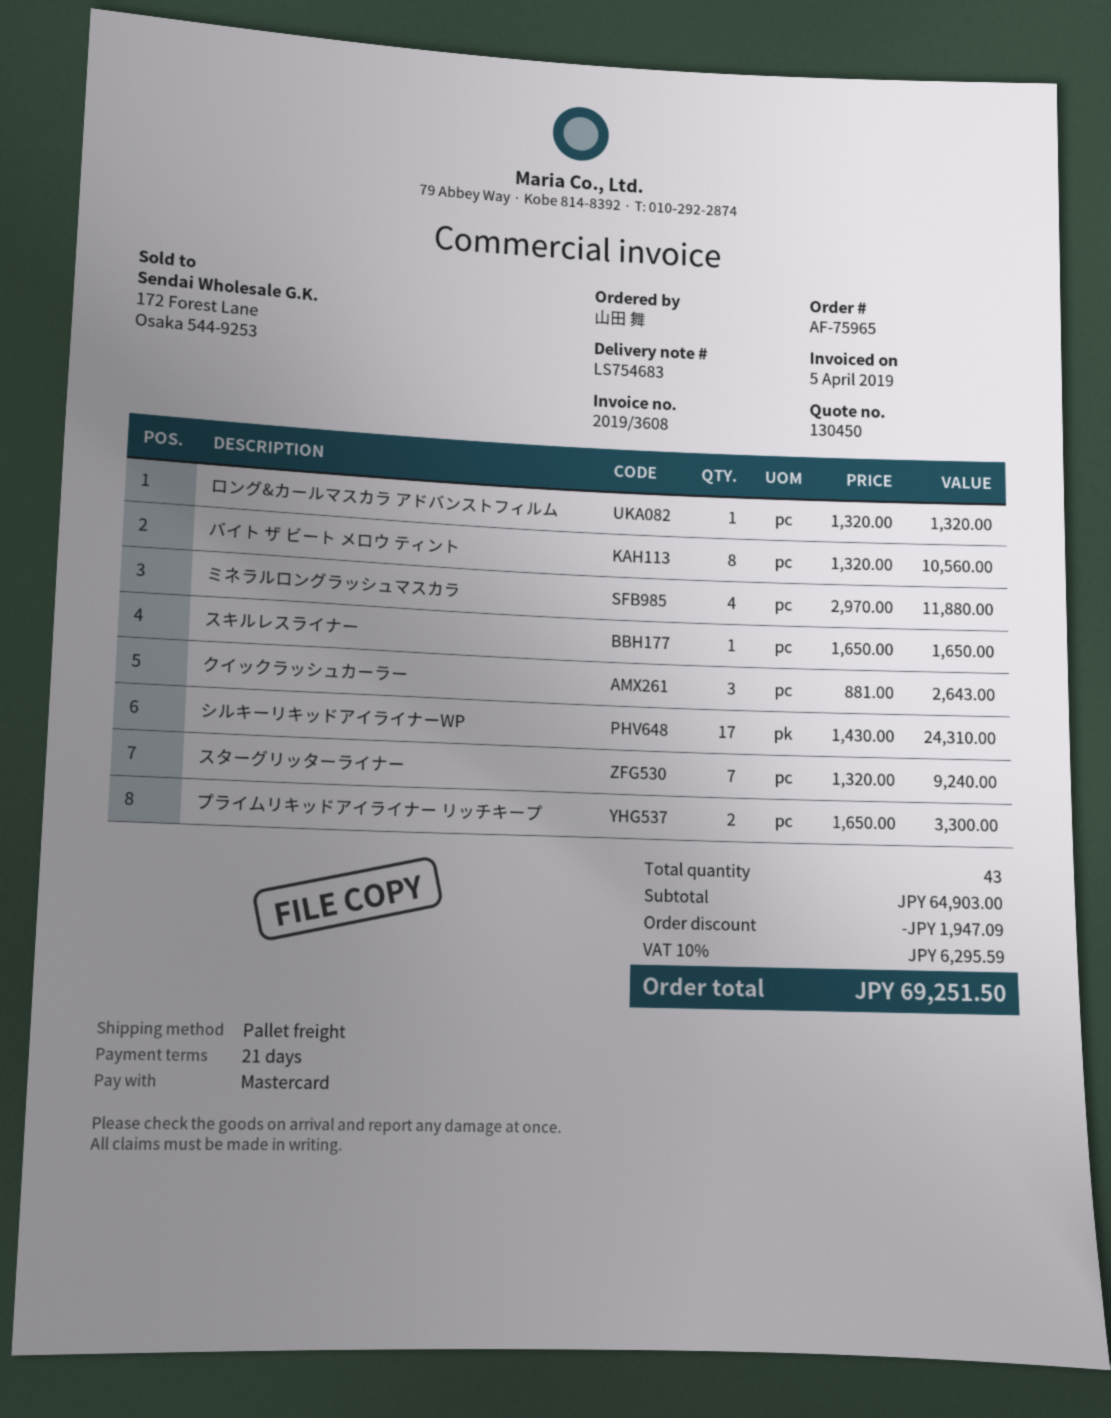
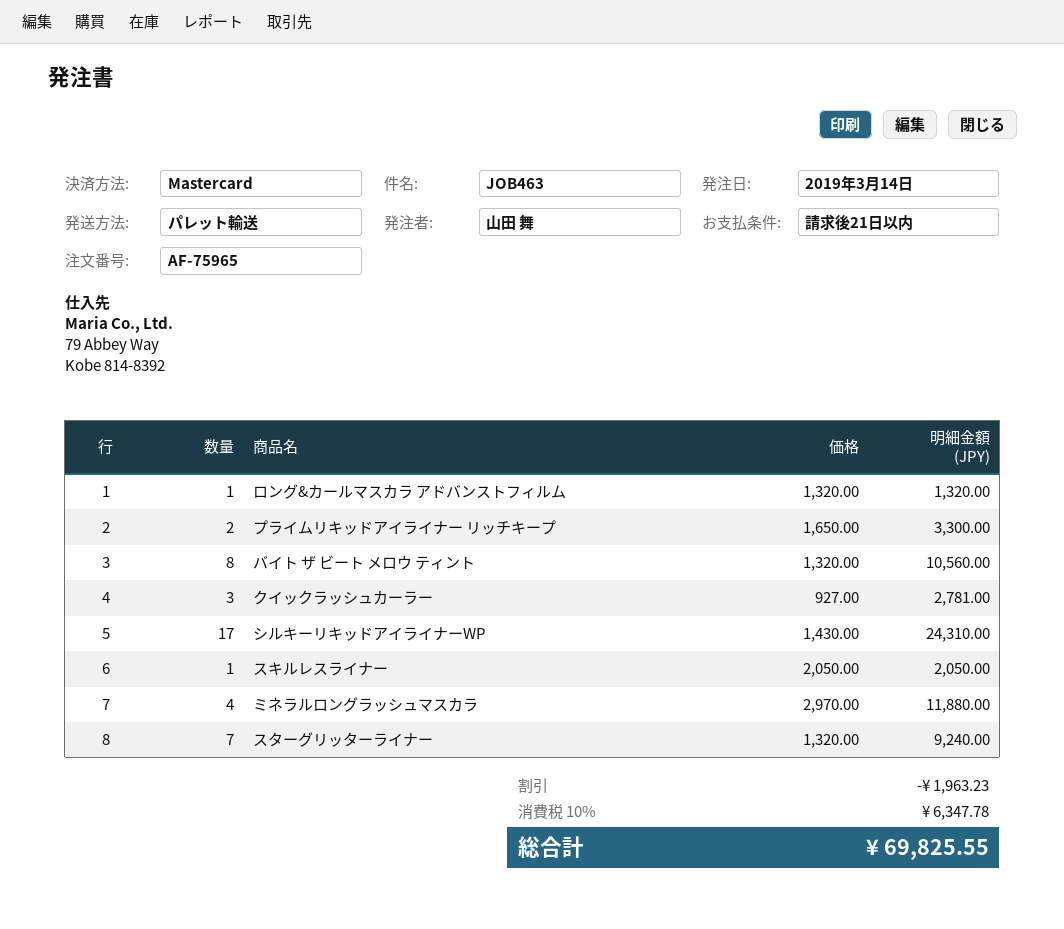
スキルレスライナー: 1 x 1650.00 = 1650.00 -> 1 x 2050.00 = 2050.00
クイックラッシュカーラー: 3 x 881.00 = 2643.00 -> 3 x 927.00 = 2781.00
discount: 1947.09 -> 1963.23
tax: 10% = 6295.59 -> 10% = 6347.78
total: 69251.50 -> 69825.55

